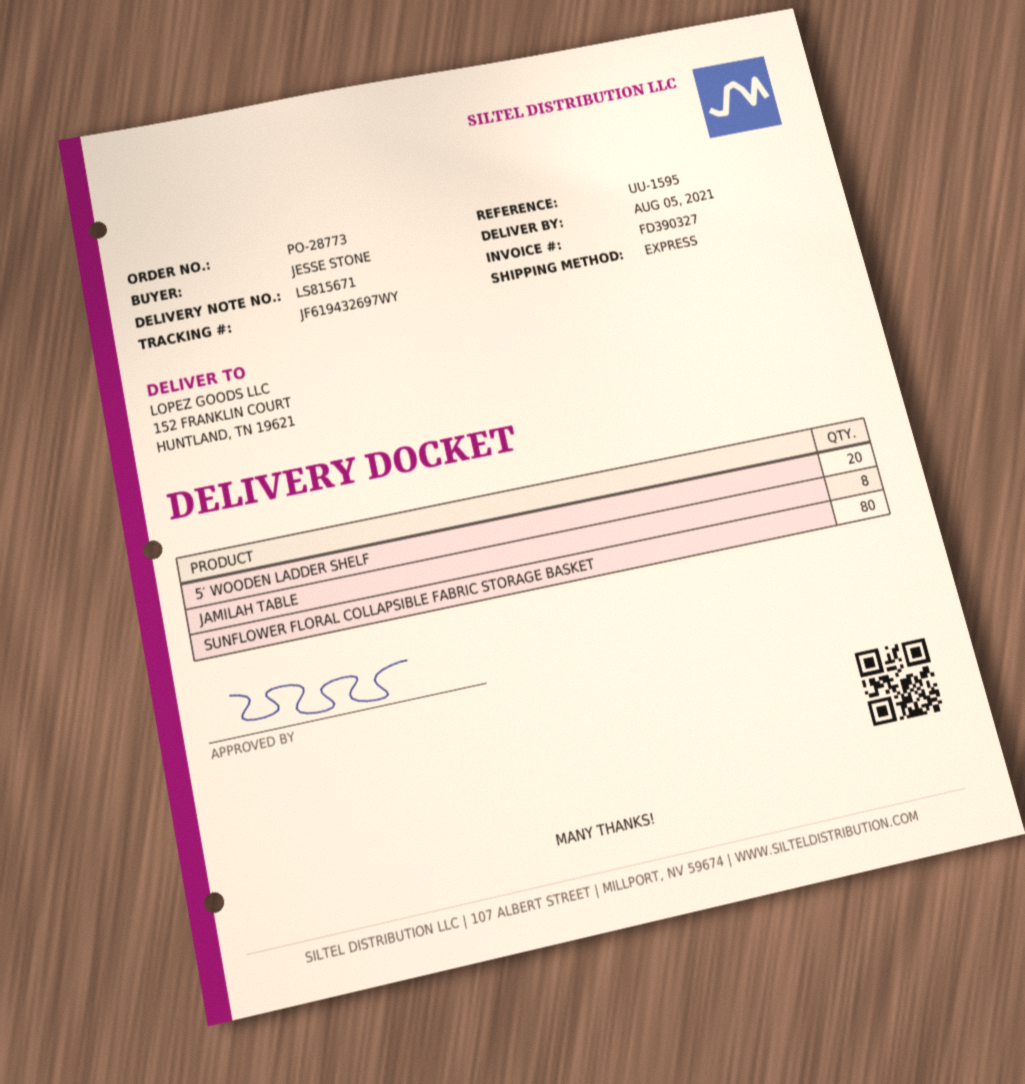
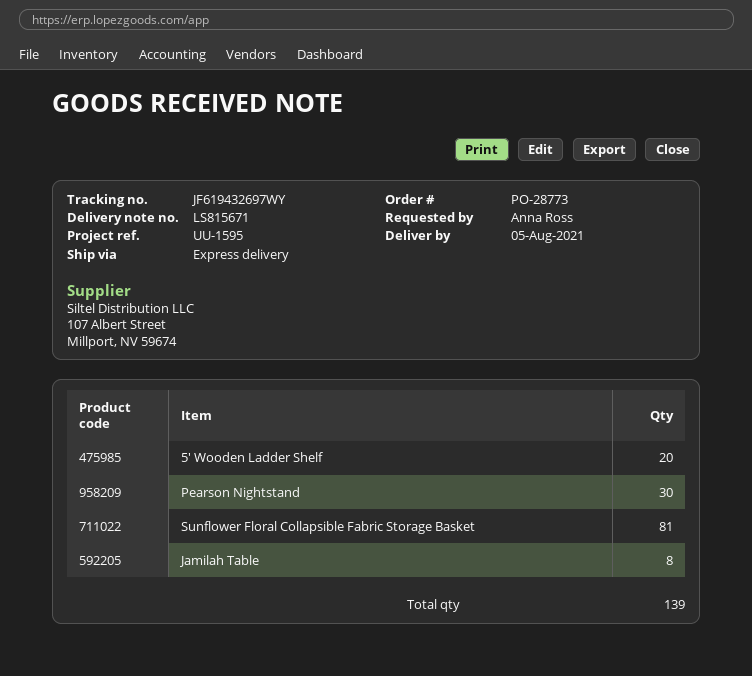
ordered by: JESSE STONE -> Anna Ross
SUNFLOWER FLORAL COLLAPSIBLE FABRIC STORAGE BASKET: 80 -> 81
Pearson Nightstand: none -> 30

